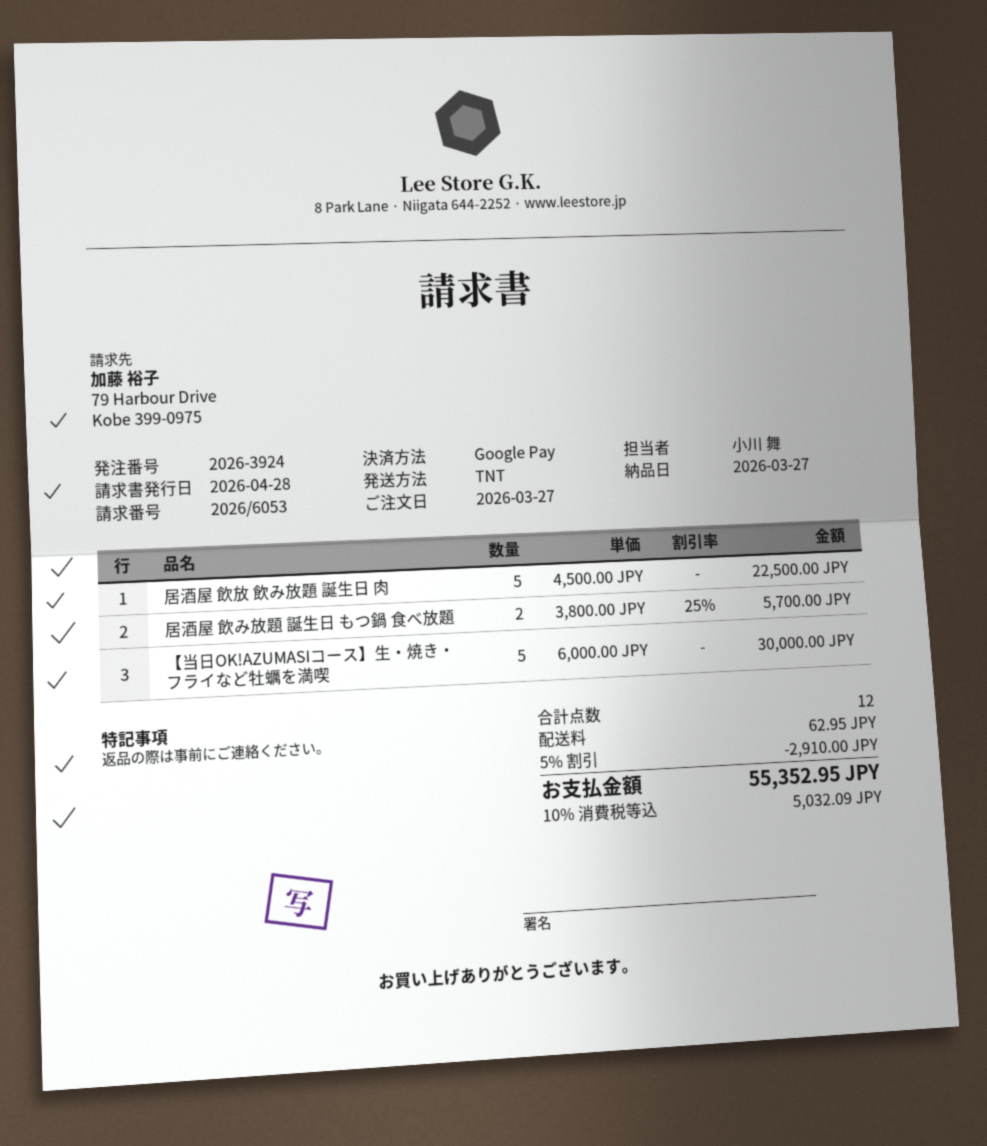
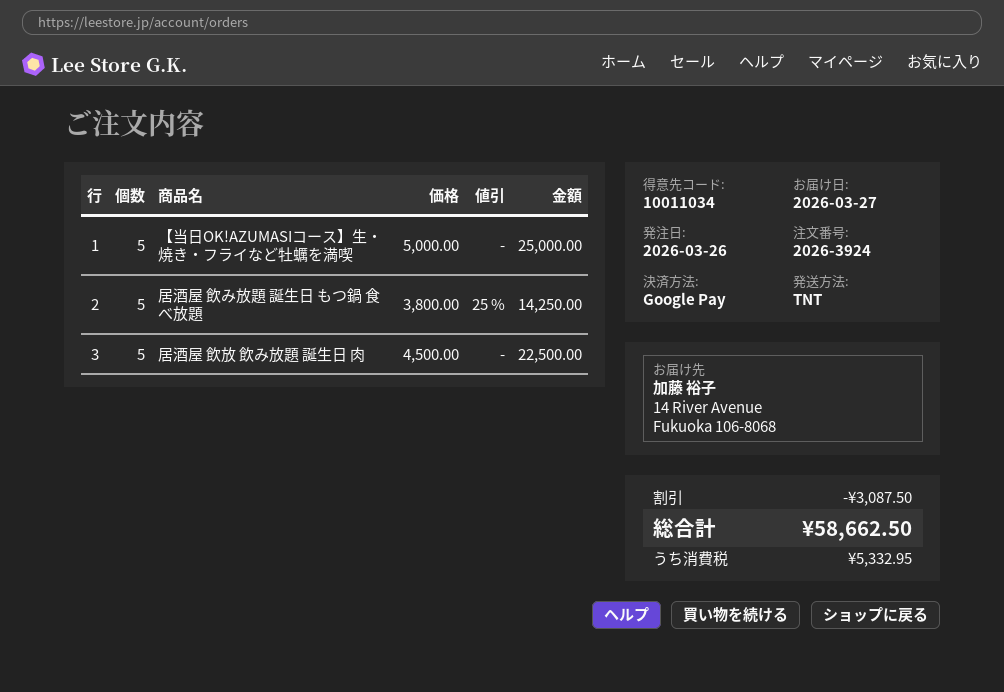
order date: 2026-03-27 -> 2026-03-26
居酒屋 飲み放題 誕生日 もつ鍋 食べ放題: 2 x 3800.00 - 25% = 5700.00 -> 5 x 3800.00 - 25% = 14250.00
【当日OK!AZUMASIコース】生・焼き・フライなど牡蠣を満喫: 5 x 6000.00 = 30000.00 -> 5 x 5000.00 = 25000.00
discount: 2910.00 -> 3087.50
shipping: 62.95 -> none
tax: 5032.09 -> 5332.95
total: 55352.95 -> 58662.50

